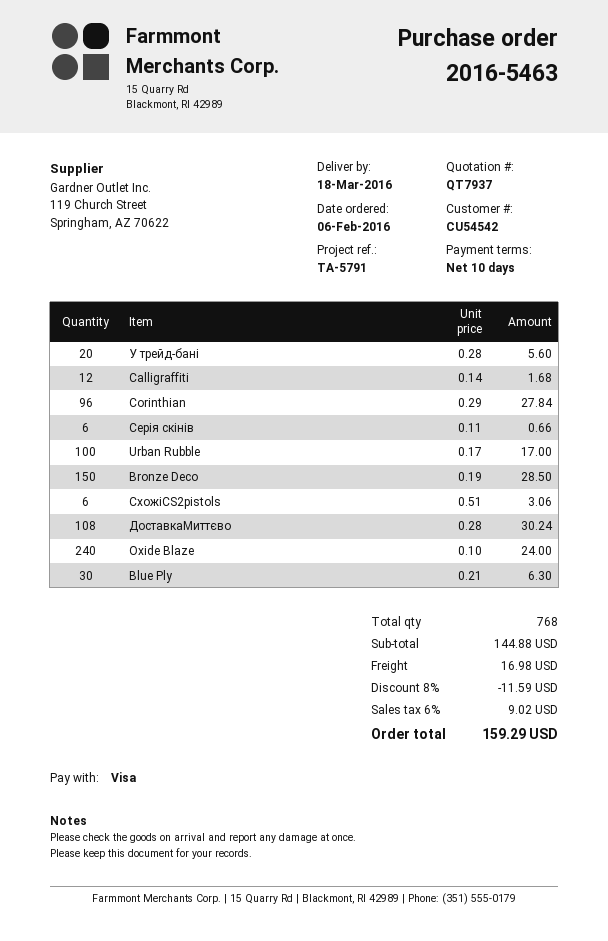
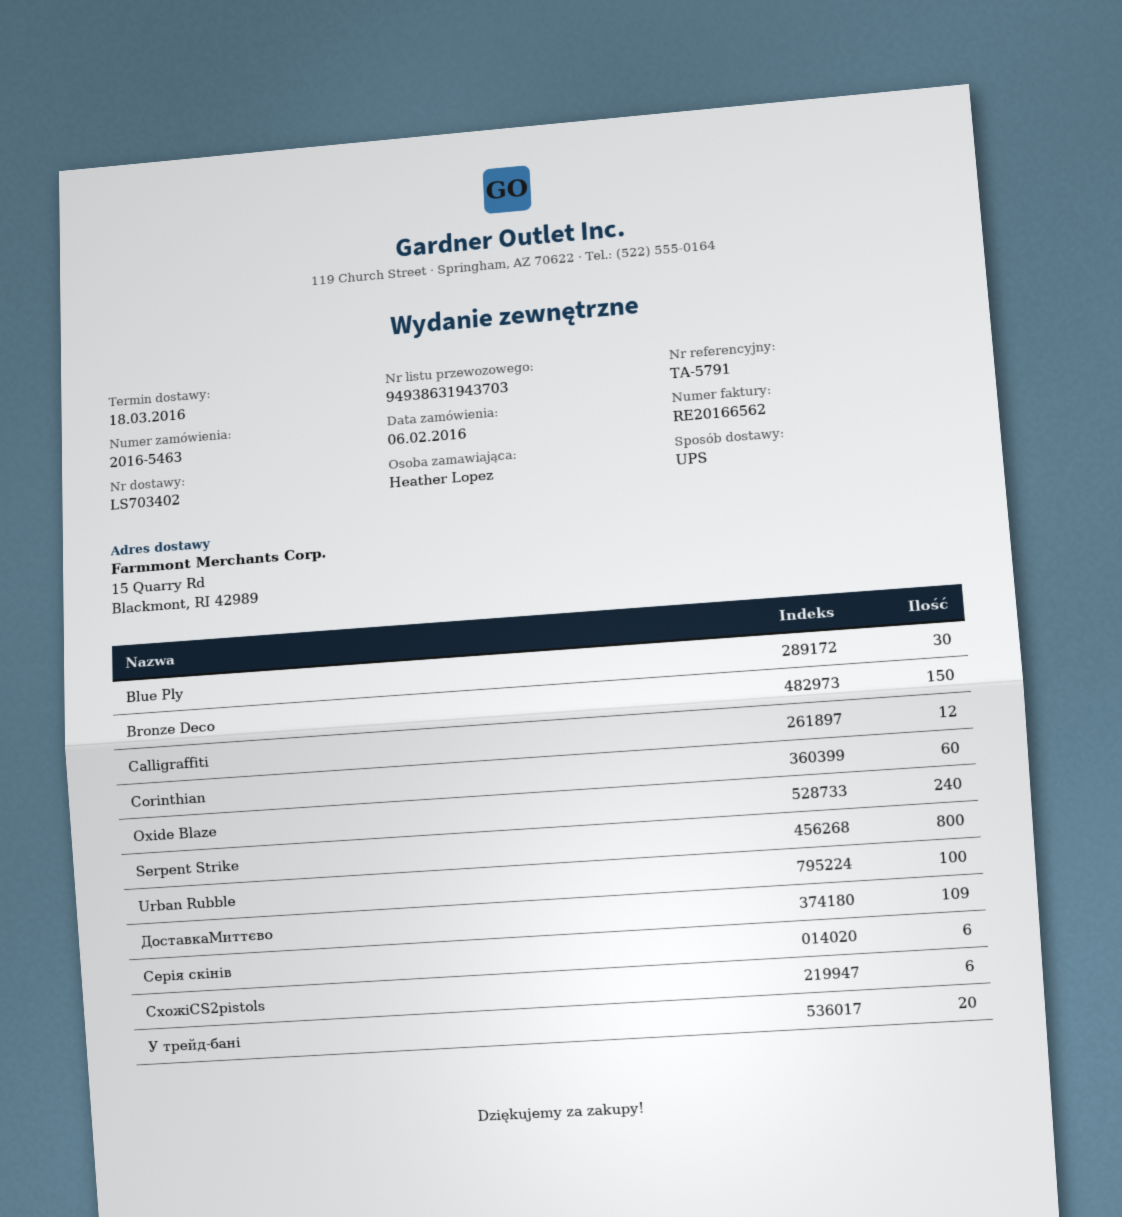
Corinthian: 96 -> 60
ДоставкаМиттєво: 108 -> 109
Serpent Strike: none -> 800

